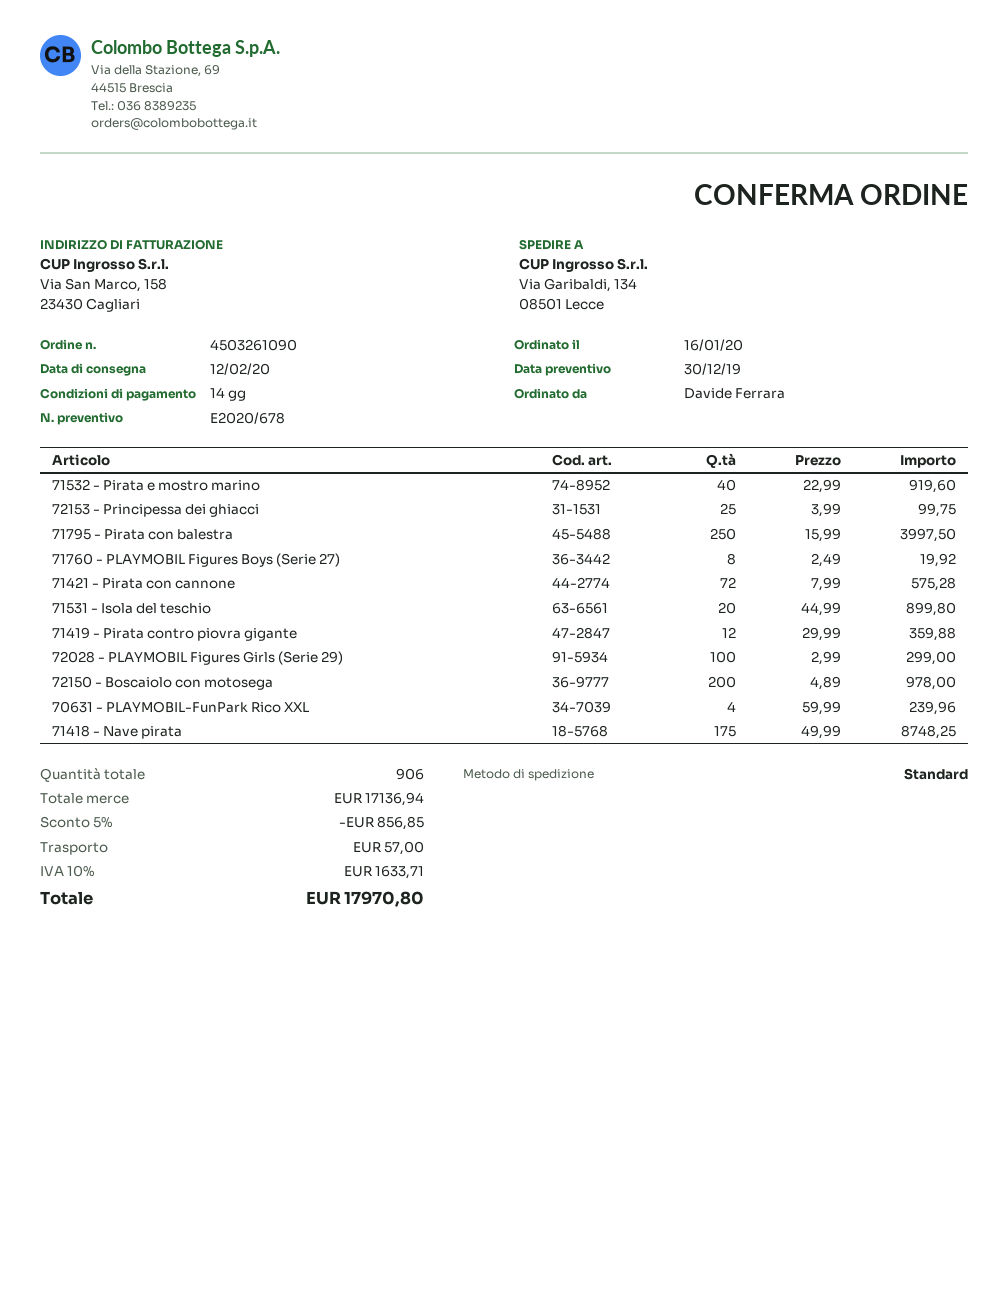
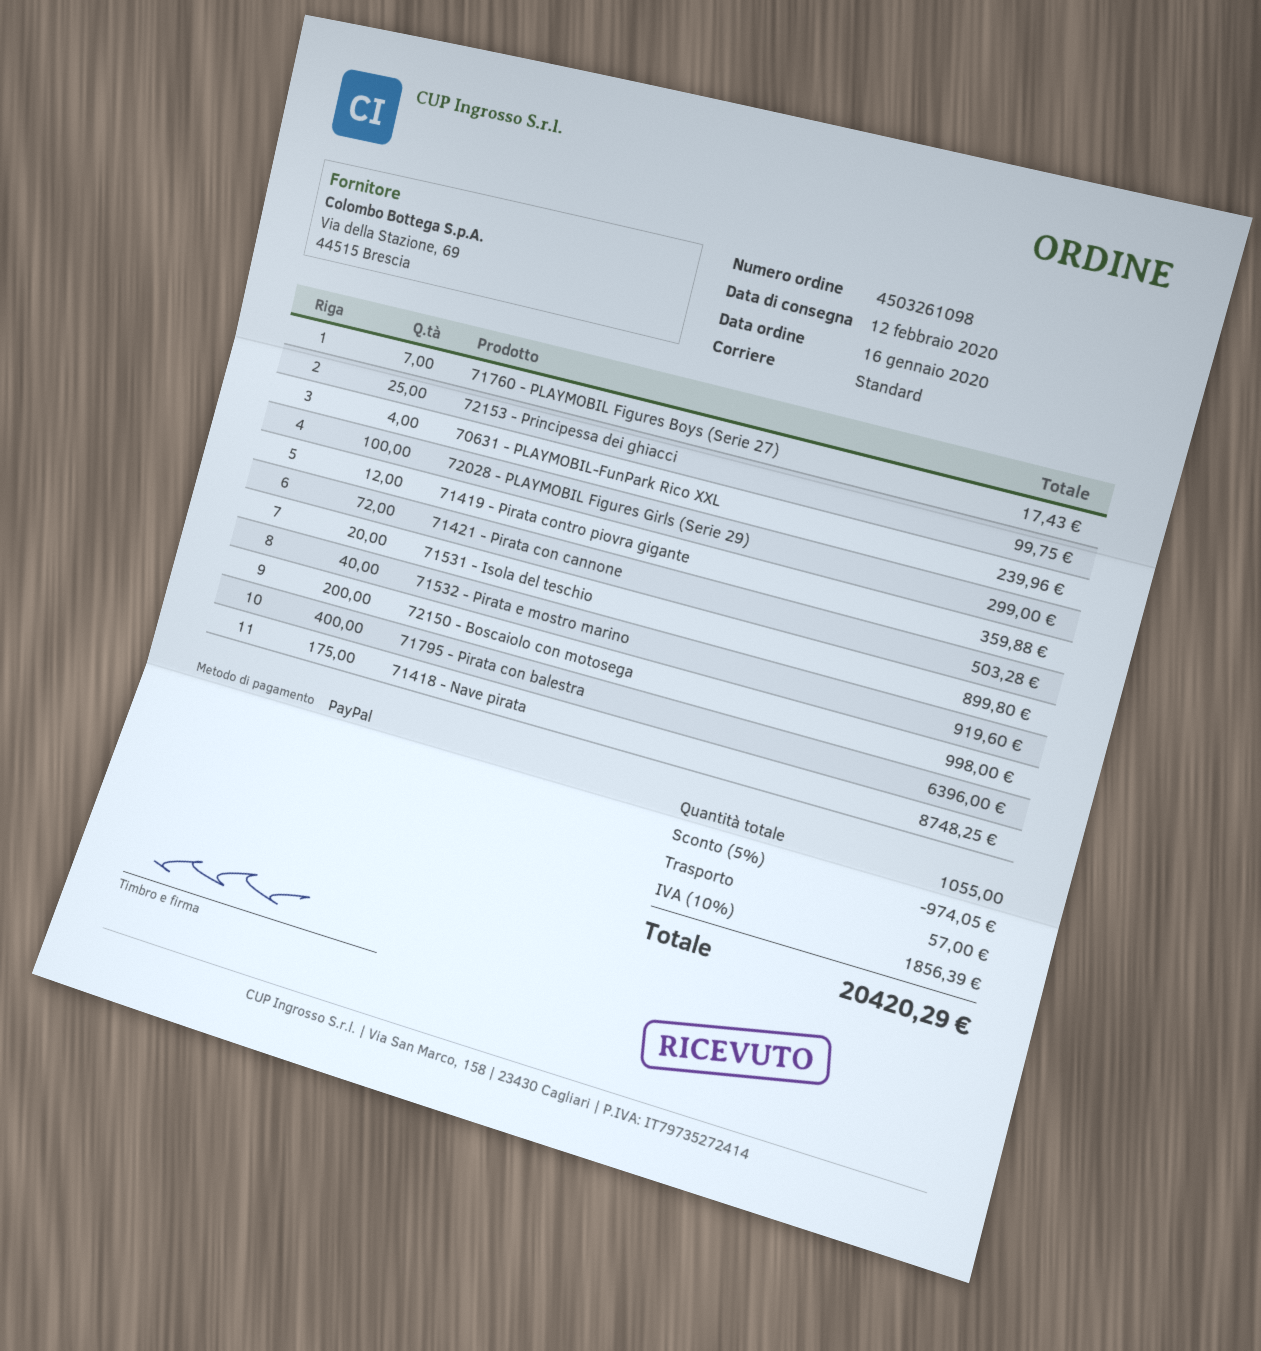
order number: 4503261090 -> 4503261098
71795 - Pirata con balestra: 250 for 3997.50 -> 400 for 6396.00
71760 - PLAYMOBIL Figures Boys (Serie 27): 8 for 19.92 -> 7 for 17.43
71421 - Pirata con cannone: 72 for 575.28 -> 72 for 503.28
72150 - Boscaiolo con motosega: 200 for 978.00 -> 200 for 998.00
total quantity: 906 -> 1055
discount: 5% = 856.85 -> 5% = 974.05
tax: 10% = 1633.71 -> 10% = 1856.39
total: 17970.80 -> 20420.29

